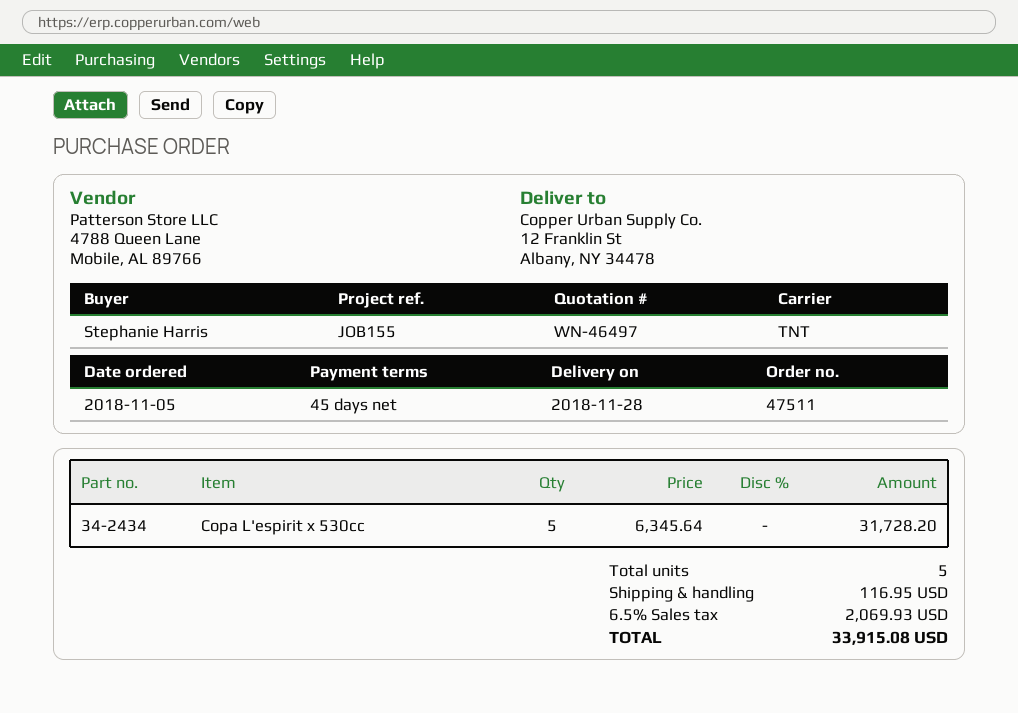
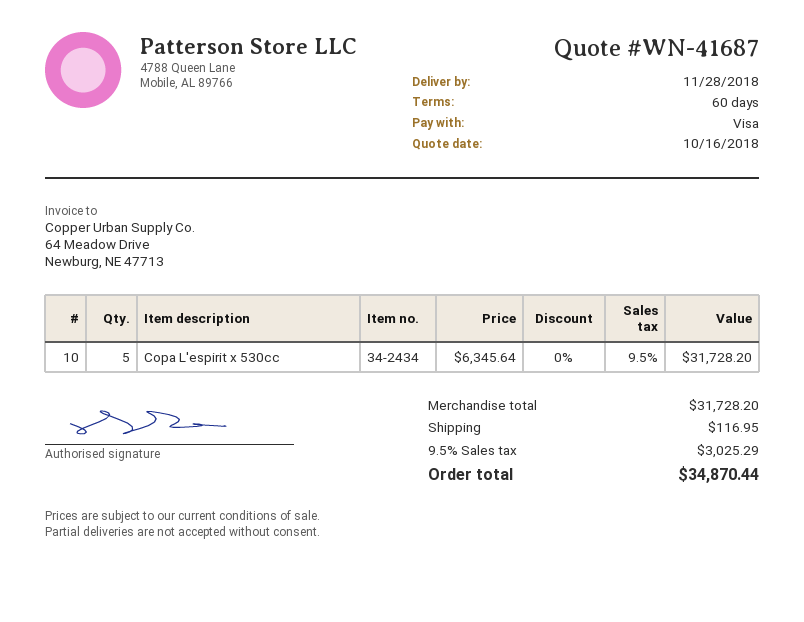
quote number: WN-46497 -> WN-41687
payment terms: 45 days -> 60 days
tax: 6.5% = 2069.93 -> 9.5% = 3025.29
total: 33915.08 -> 34870.44

